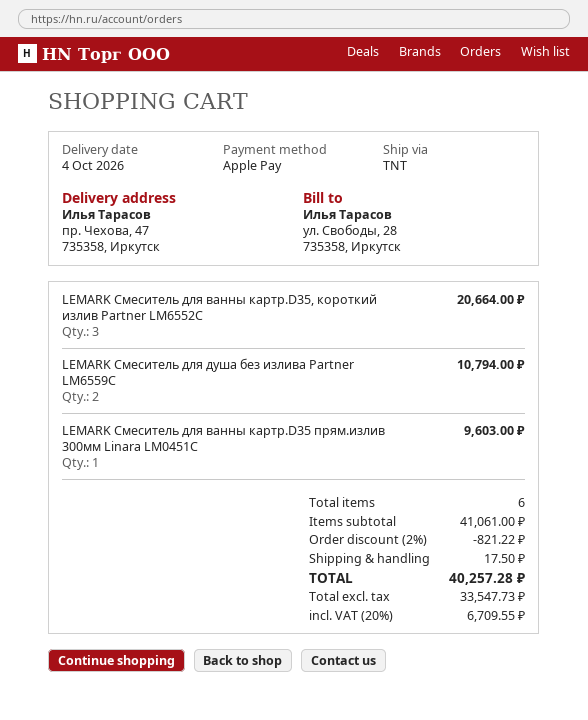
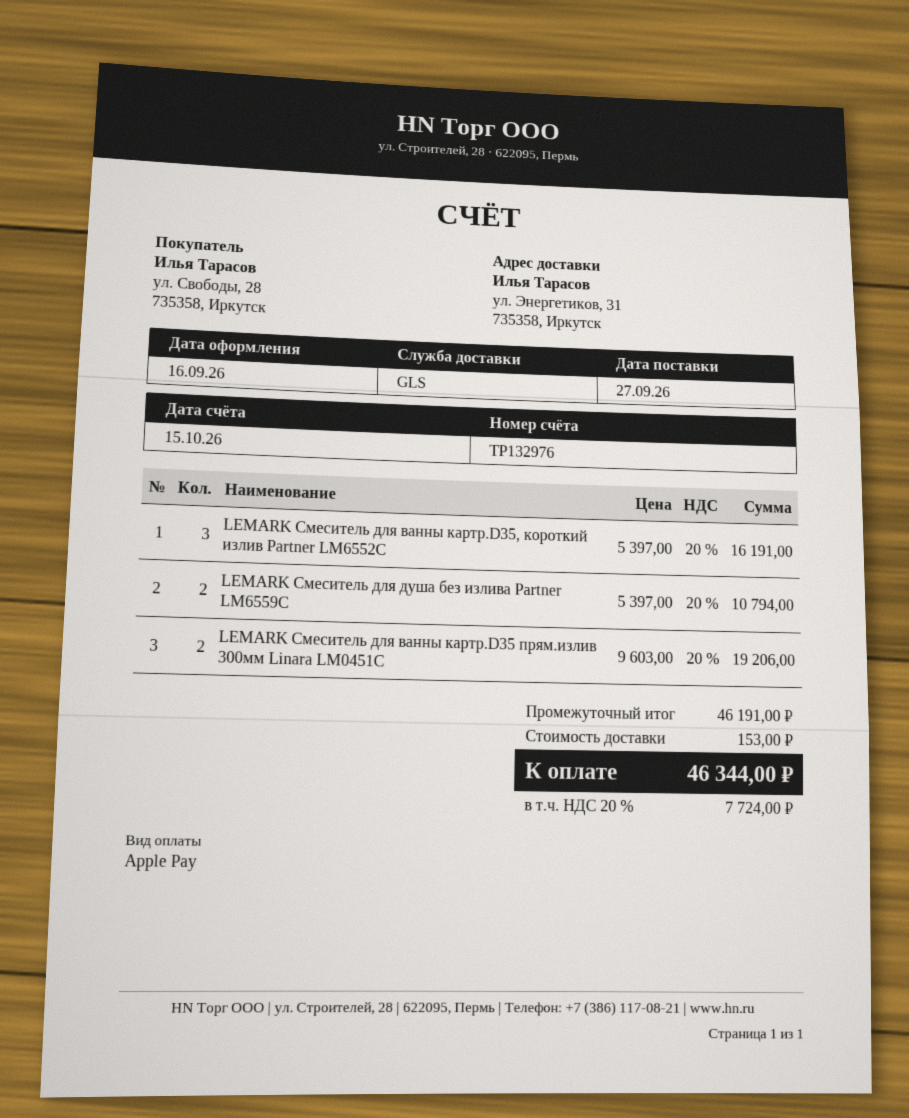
delivery date: 2026-10-04 -> 2026-09-27
shipping method: TNT -> GLS
ship to: пр. Чехова, 47, 735358, Иркутск -> ул. Энергетиков, 31, 735358, Иркутск
LEMARK Смеситель для ванны картр.D35, короткий излив Partner LM6552C: 3 for 20664.00 -> 3 for 16191.00
LEMARK Смеситель для ванны картр.D35 прям.излив 300мм Linara LM0451C: 1 for 9603.00 -> 2 for 19206.00
subtotal: 41061.00 -> 46191.00
discount: 2% = 821.22 -> none
shipping: 17.50 -> 153.00
tax: 20% = 6709.55 -> 20% = 7724.00
total: 40257.28 -> 46344.00

